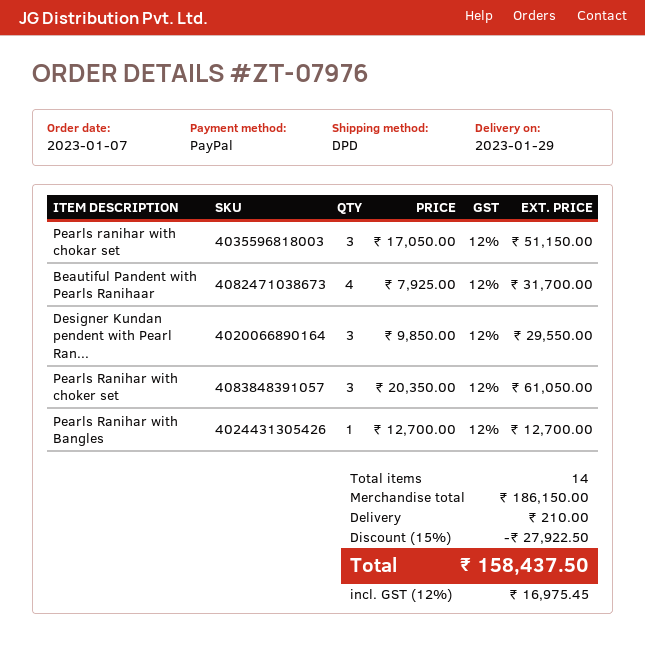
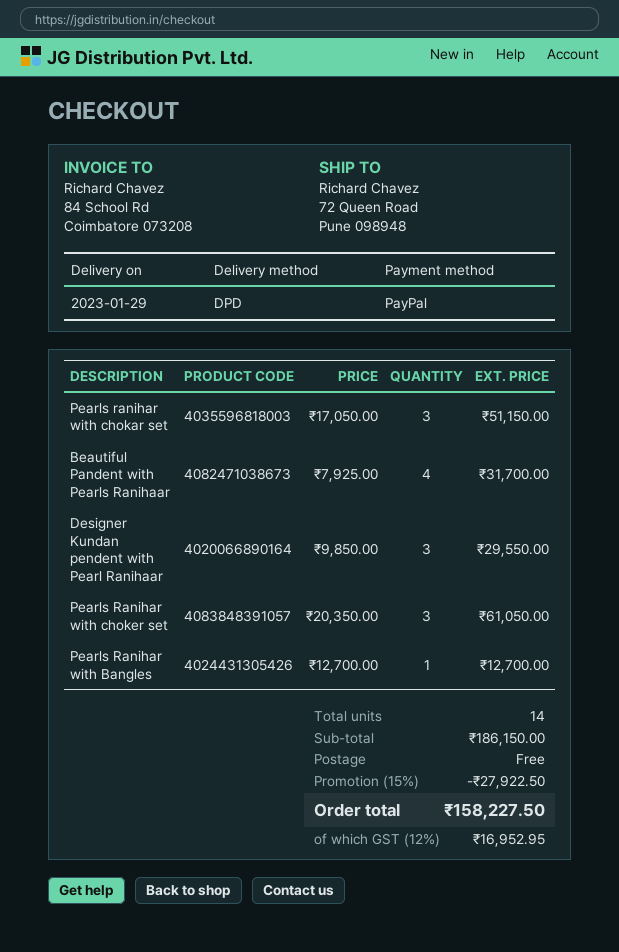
shipping: 210.00 -> 0.00
tax: 12% = 16975.45 -> 12% = 16952.95
total: 158437.50 -> 158227.50

